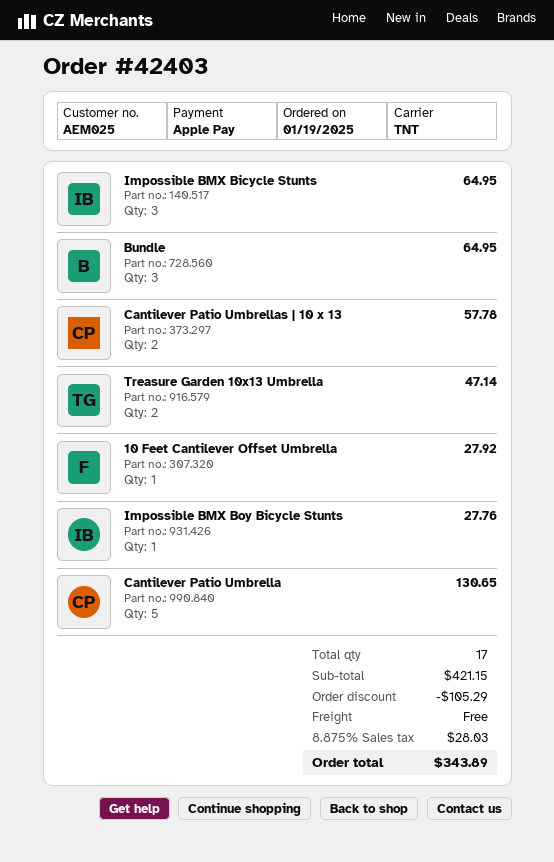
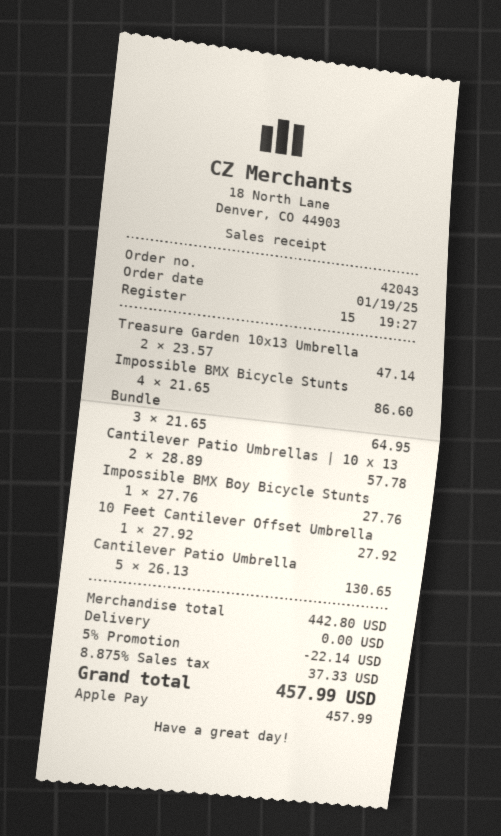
order number: 42403 -> 42043
Impossible BMX Bicycle Stunts: 3 for 64.95 -> 4 for 86.60
subtotal: 421.15 -> 442.80
discount: 105.29 -> 22.14
tax: 8.875% = 28.03 -> 8.875% = 37.33
total: 343.89 -> 457.99

